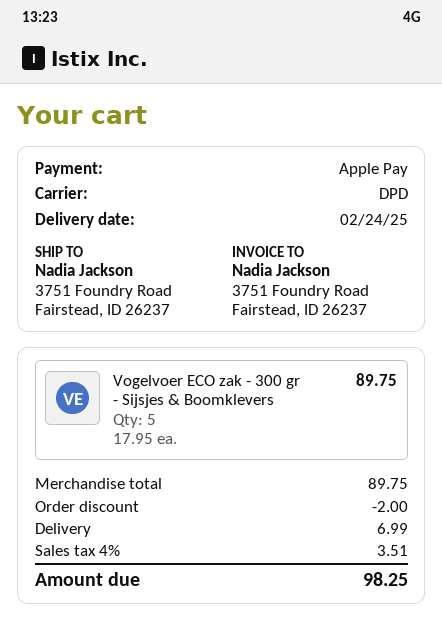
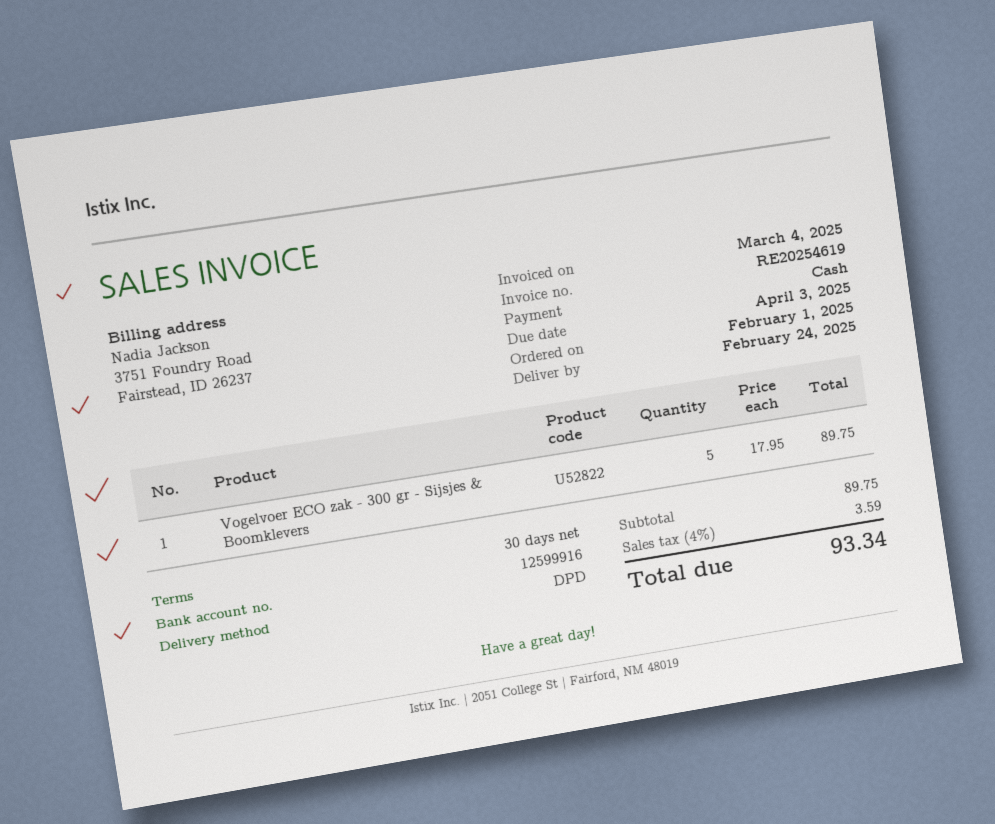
payment method: Apple Pay -> cash
discount: 2.00 -> none
shipping: 6.99 -> none
tax: 4% = 3.51 -> 4% = 3.59
total: 98.25 -> 93.34

